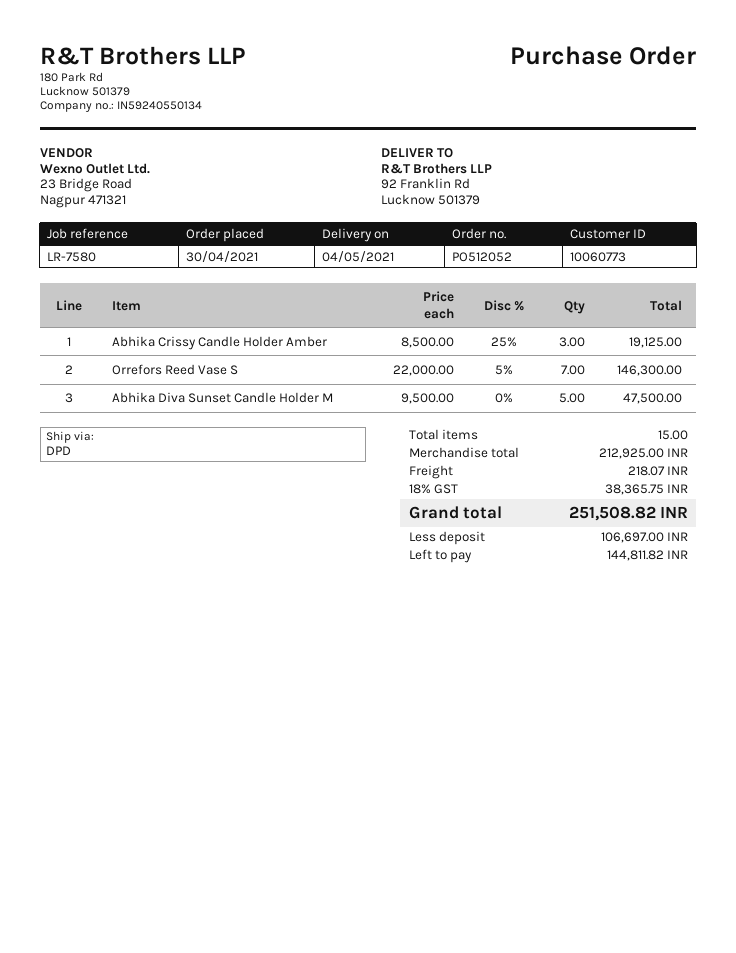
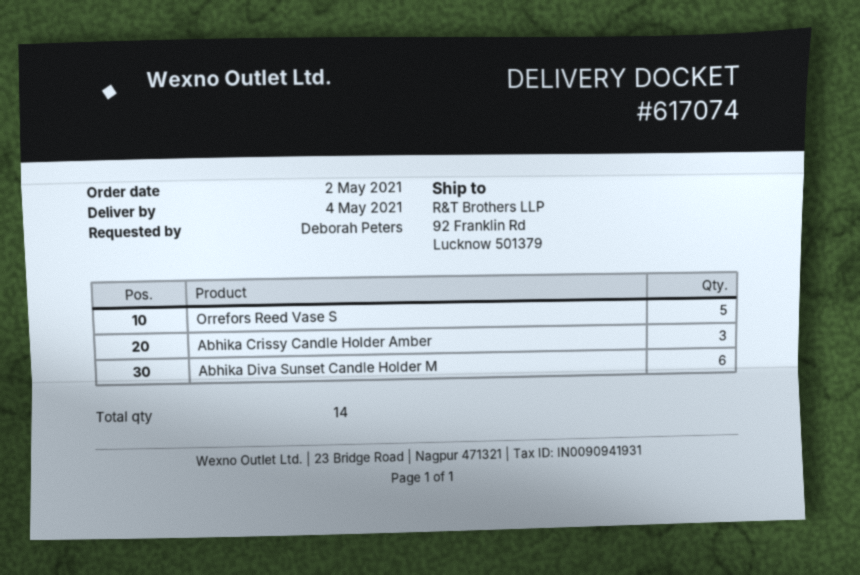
order date: 2021-04-30 -> 2021-05-02
Orrefors Reed Vase S: 7 -> 5
Abhika Diva Sunset Candle Holder M: 5 -> 6
total quantity: 15 -> 14

